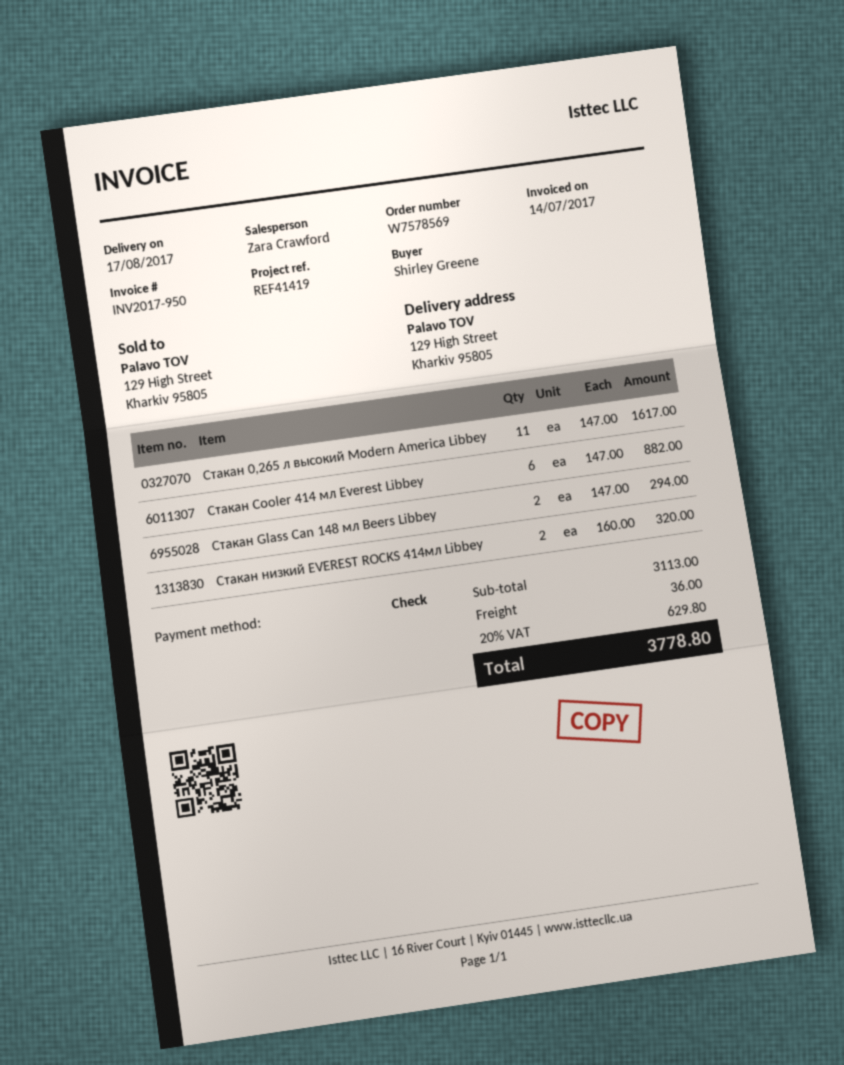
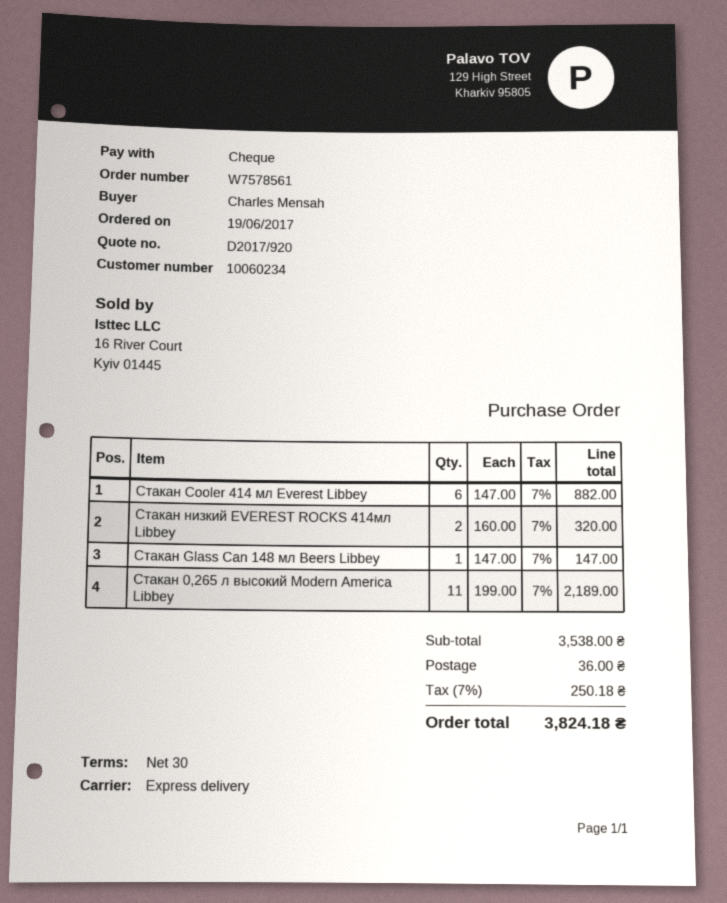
order number: W7578569 -> W7578561
ordered by: Shirley Greene -> Charles Mensah
Стакан 0,265 л высокий Modern America Libbey: 11 x 147.00 = 1617.00 -> 11 x 199.00 = 2189.00
Стакан Glass Can 148 мл Beers Libbey: 2 x 147.00 = 294.00 -> 1 x 147.00 = 147.00
subtotal: 3113.00 -> 3538.00
tax: 20% = 629.80 -> 7% = 250.18
total: 3778.80 -> 3824.18

